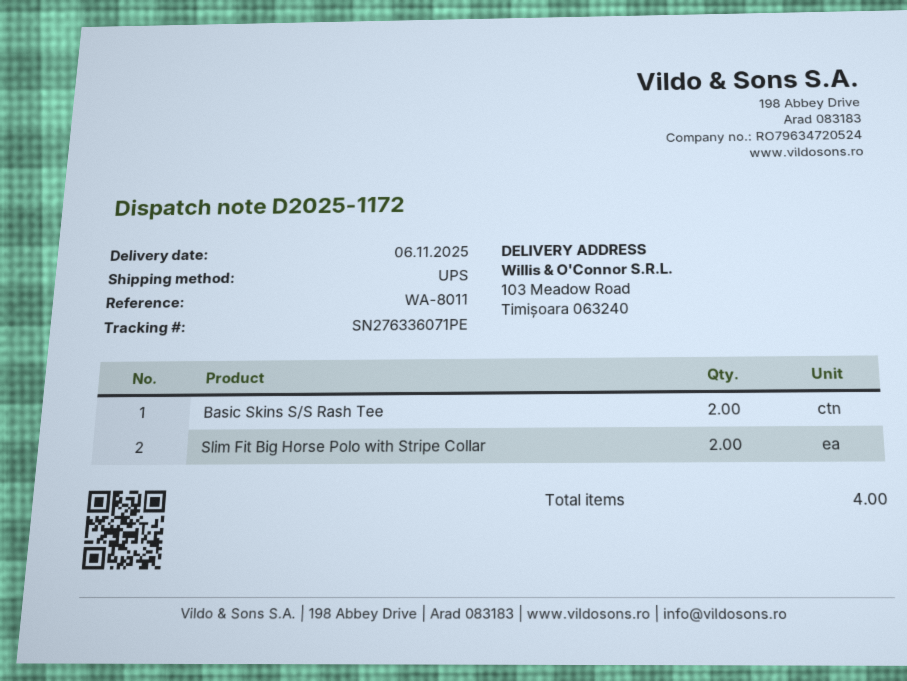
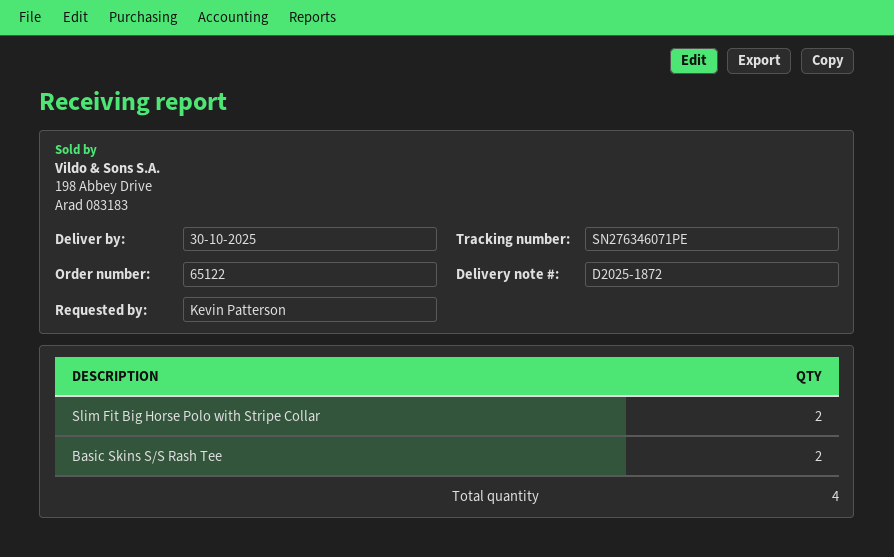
delivery note number: D2025-1172 -> D2025-1872
delivery date: 2025-11-06 -> 2025-10-30
tracking number: SN276336071PE -> SN276346071PE

